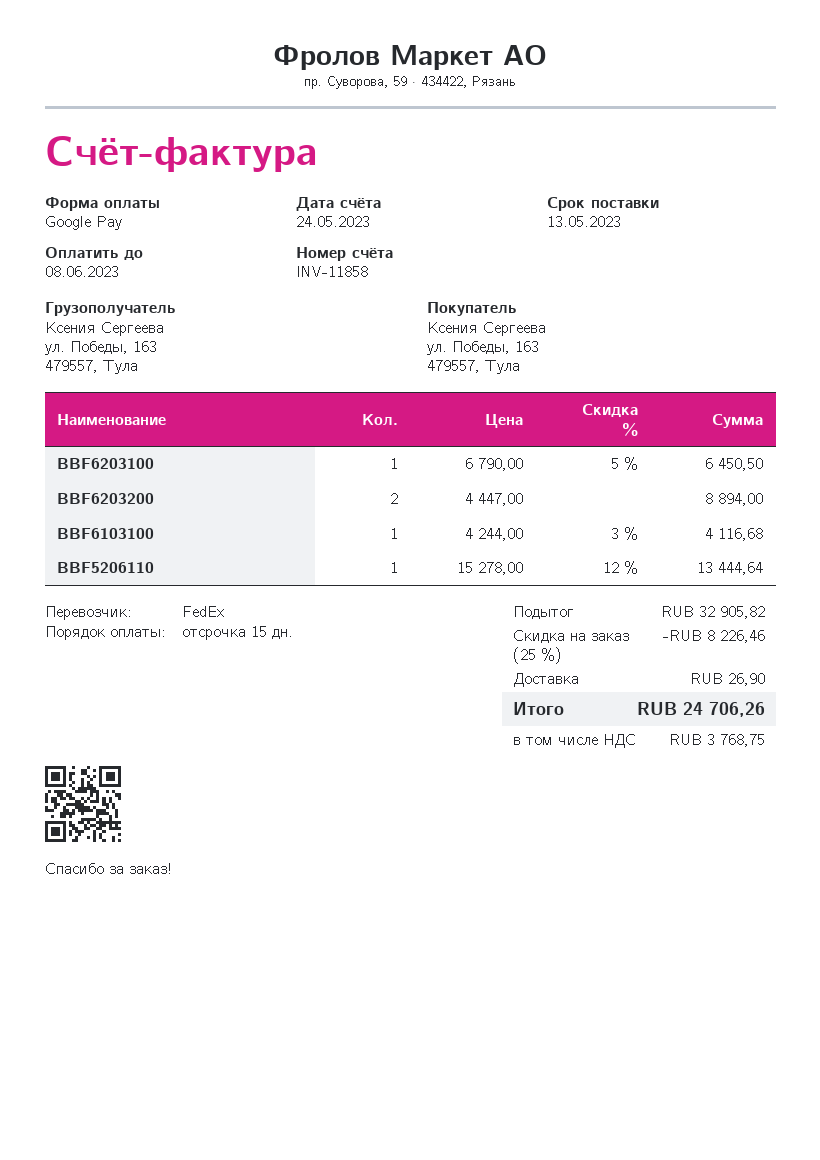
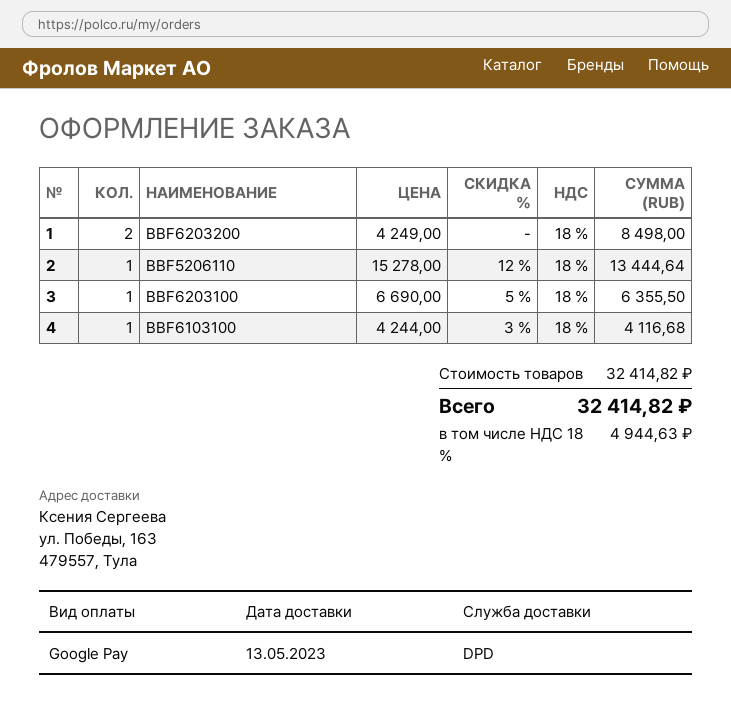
shipping method: FedEx -> DPD
BBF6203100: 1 x 6790.00 - 5% = 6450.50 -> 1 x 6690.00 - 5% = 6355.50
BBF6203200: 2 x 4447.00 = 8894.00 -> 2 x 4249.00 = 8498.00
subtotal: 32905.82 -> 32414.82
discount: 25% = 8226.46 -> none
shipping: 26.90 -> none
tax: 3768.75 -> 4944.63
total: 24706.26 -> 32414.82

